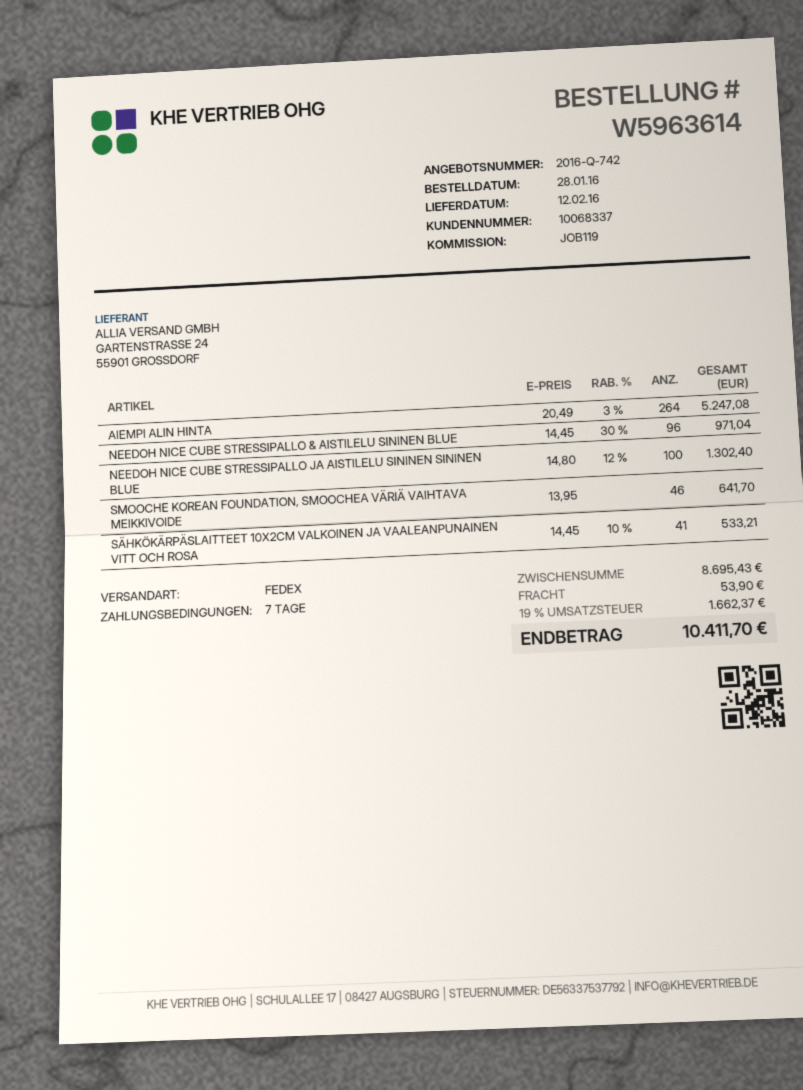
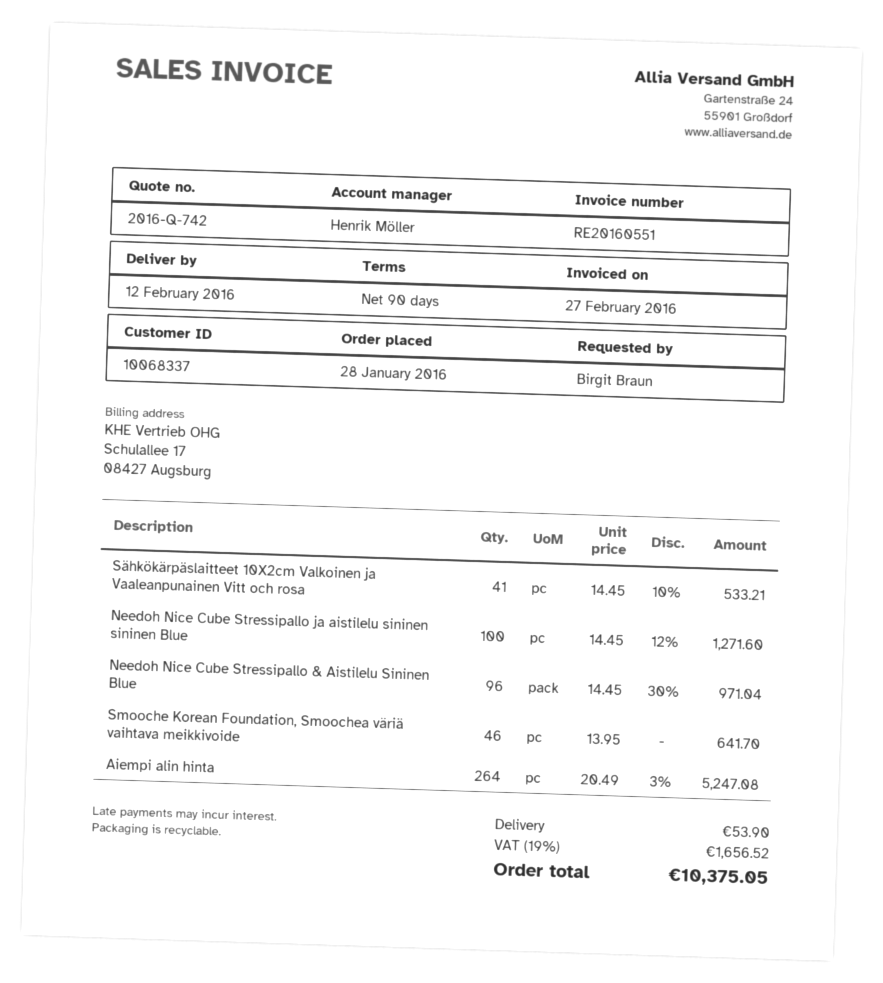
payment terms: 7 days -> 90 days
NEEDOH NICE CUBE STRESSIPALLO JA AISTILELU SININEN SININEN BLUE: 100 x 14.80 - 12% = 1302.40 -> 100 x 14.45 - 12% = 1271.60
tax: 19% = 1662.37 -> 19% = 1656.52
total: 10411.70 -> 10375.05

